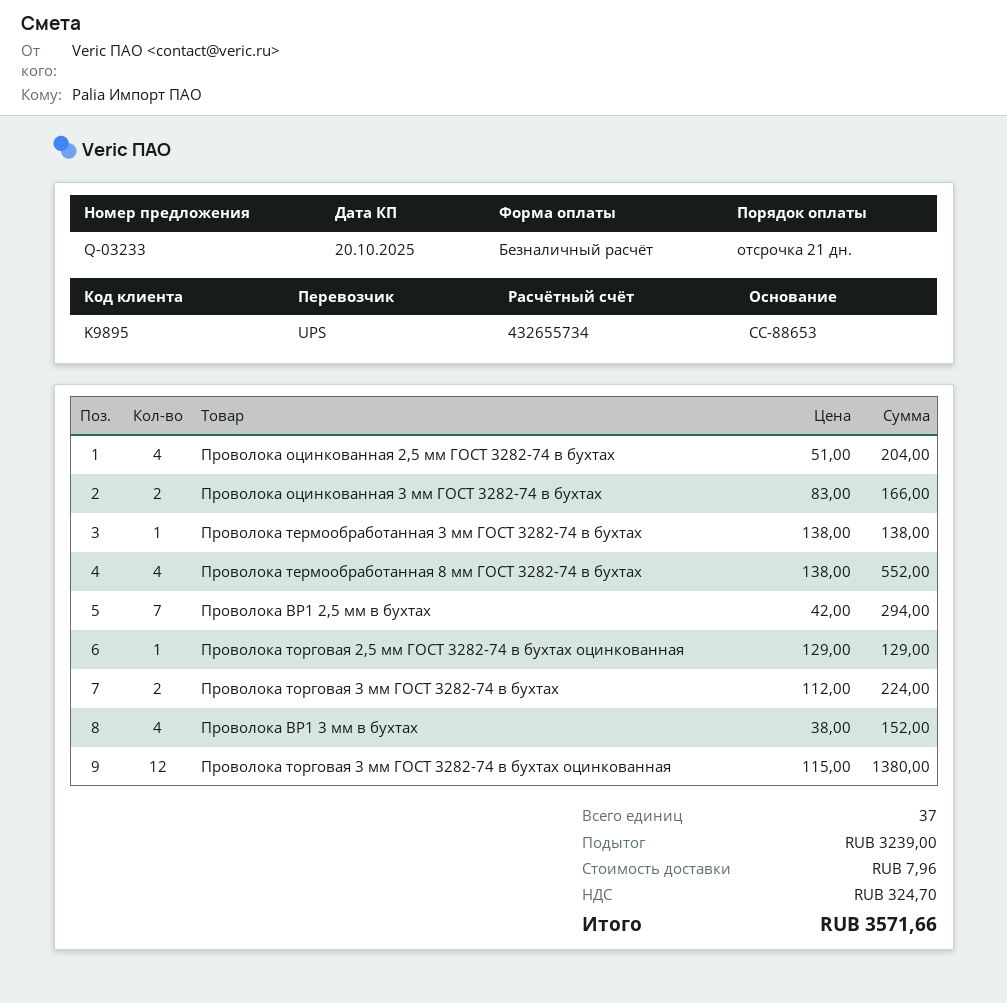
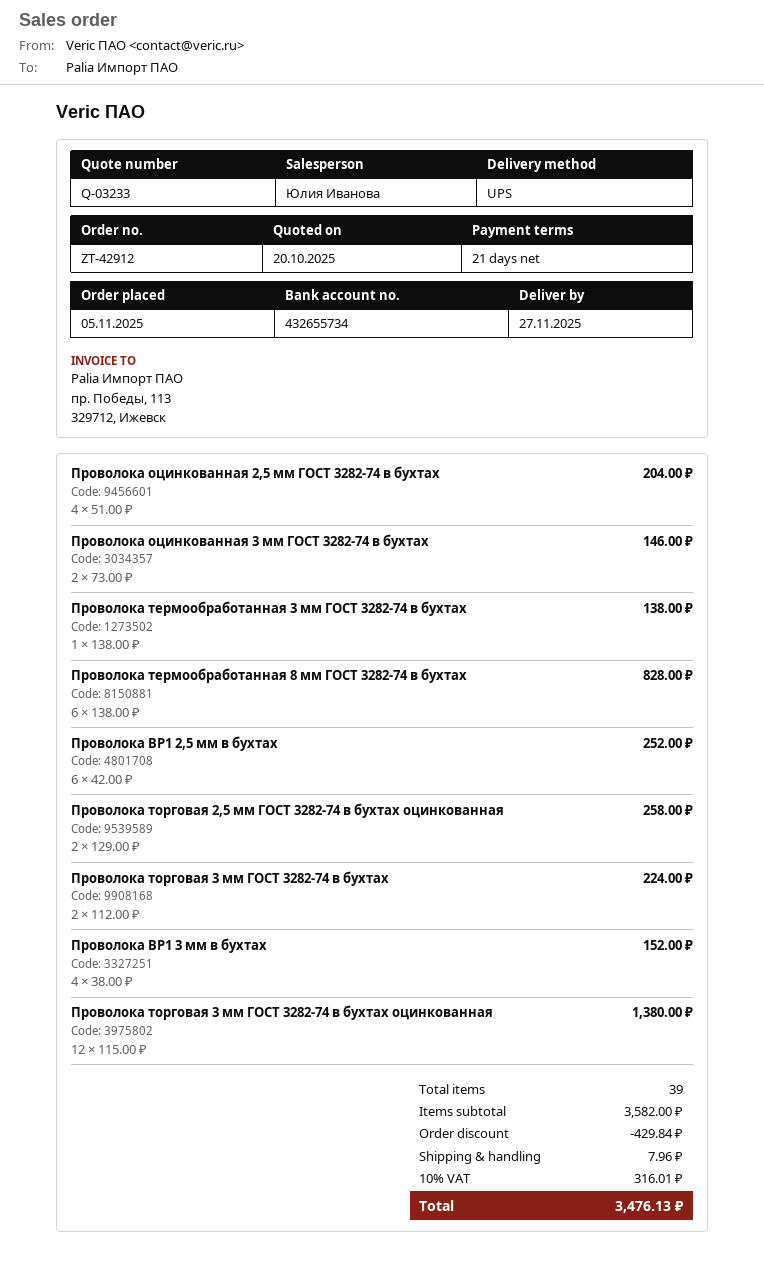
Проволока оцинкованная 3 мм ГОСТ 3282-74 в бухтах: 2 x 83.00 = 166.00 -> 2 x 73.00 = 146.00
Проволока термообработанная 8 мм ГОСТ 3282-74 в бухтах: 4 x 138.00 = 552.00 -> 6 x 138.00 = 828.00
Проволока ВР1 2,5 мм в бухтах: 7 x 42.00 = 294.00 -> 6 x 42.00 = 252.00
Проволока торговая 2,5 мм ГОСТ 3282-74 в бухтах оцинкованная: 1 x 129.00 = 129.00 -> 2 x 129.00 = 258.00
total quantity: 37 -> 39
subtotal: 3239.00 -> 3582.00
discount: none -> 429.84
tax: 324.70 -> 316.01
total: 3571.66 -> 3476.13

